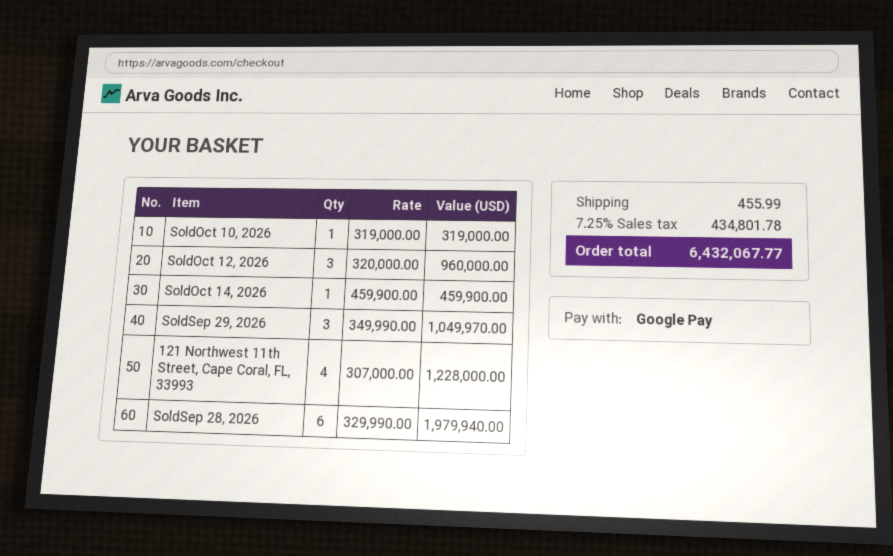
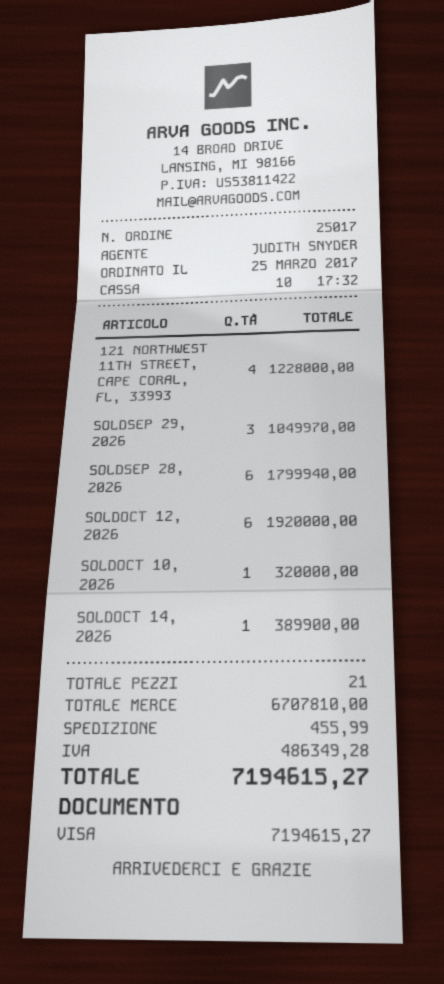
payment method: Google Pay -> Visa
SoldOct 10, 2026: 1 for 319000.00 -> 1 for 320000.00
SoldOct 12, 2026: 3 for 960000.00 -> 6 for 1920000.00
SoldOct 14, 2026: 1 for 459900.00 -> 1 for 389900.00
SoldSep 28, 2026: 6 for 1979940.00 -> 6 for 1799940.00
tax: 434801.78 -> 486349.28
total: 6432067.77 -> 7194615.27

